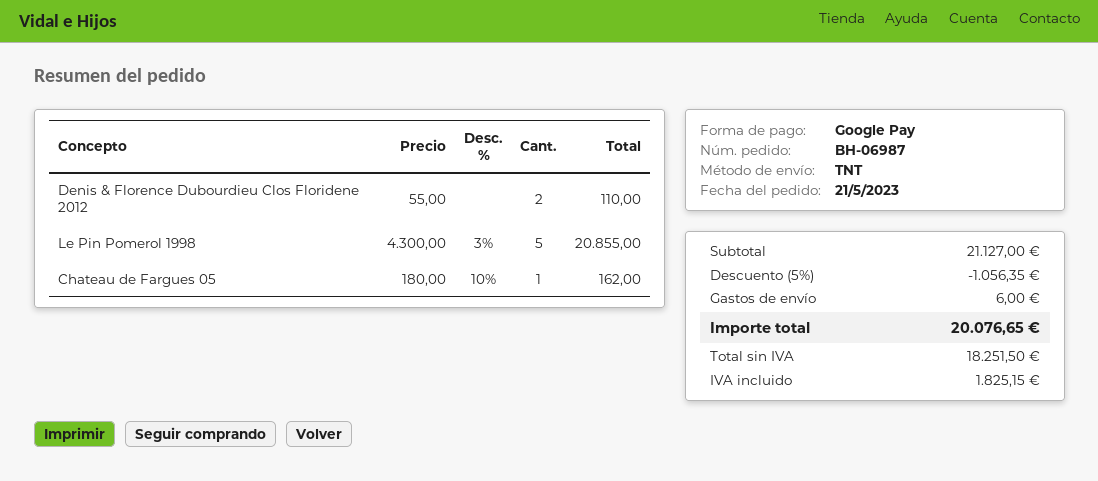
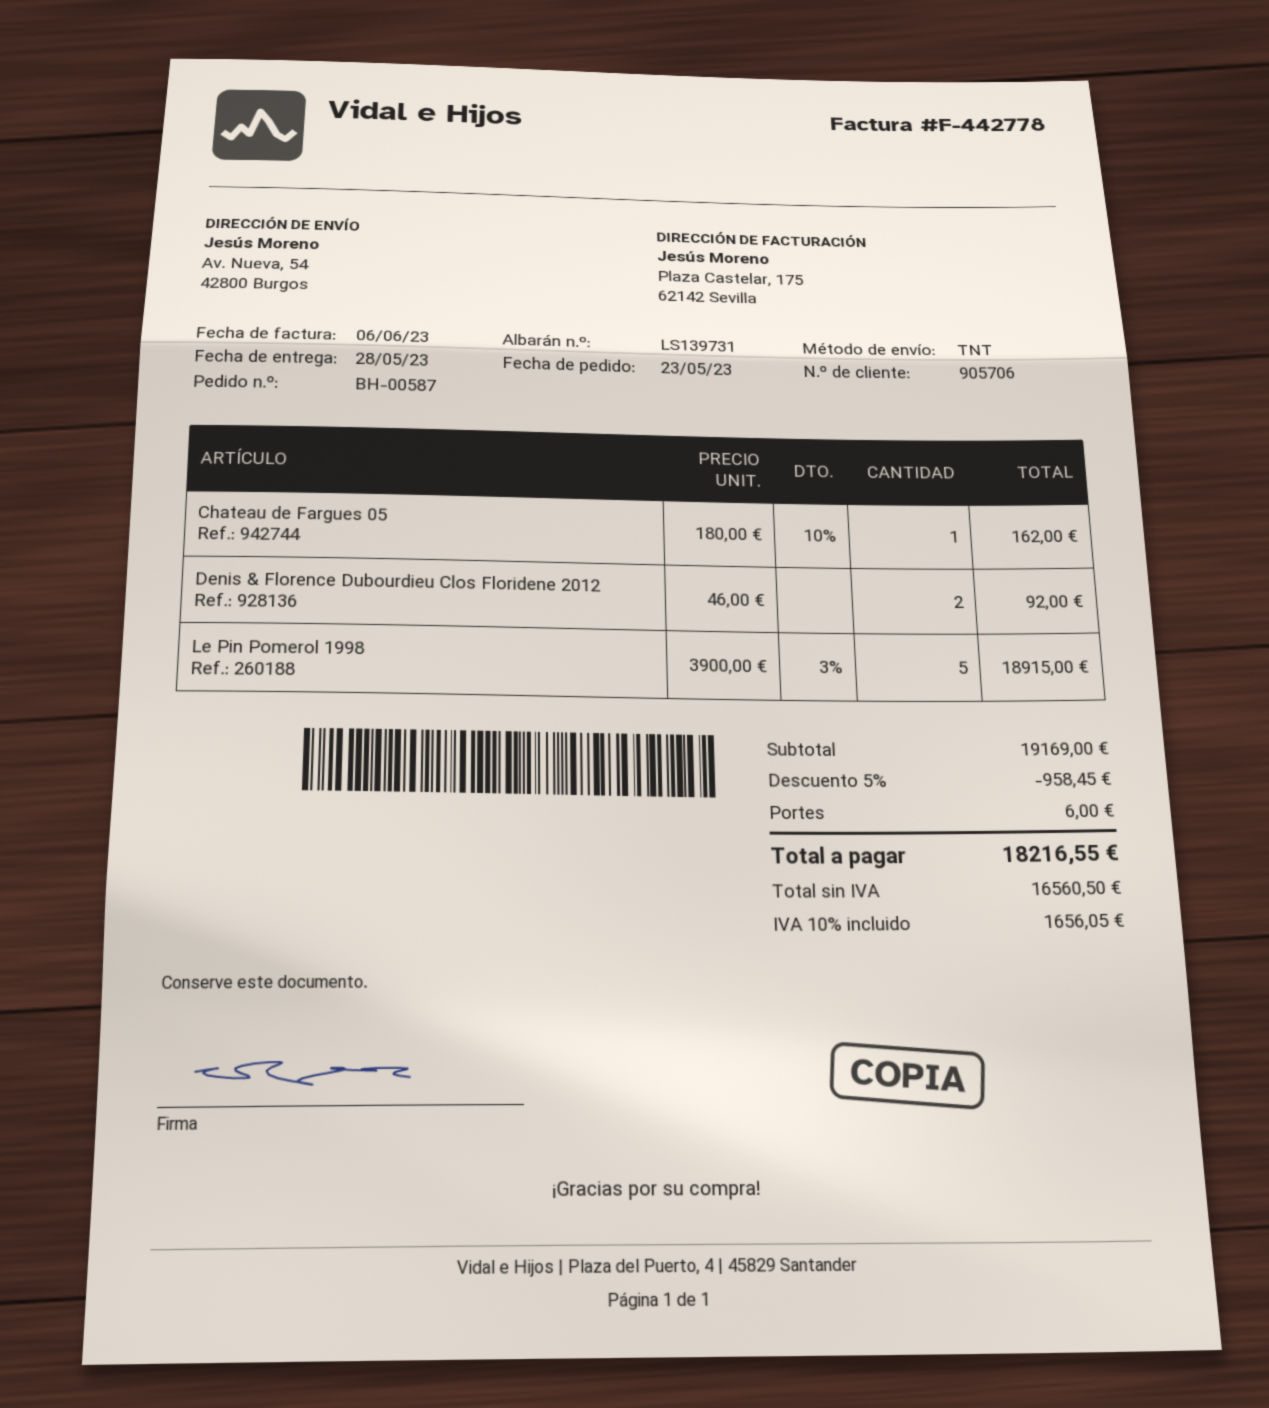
order number: BH-06987 -> BH-00587
order date: 2023-05-21 -> 2023-05-23
Denis & Florence Dubourdieu Clos Floridene 2012: 2 x 55.00 = 110.00 -> 2 x 46.00 = 92.00
Le Pin Pomerol 1998: 5 x 4300.00 - 3% = 20855.00 -> 5 x 3900.00 - 3% = 18915.00
subtotal: 21127.00 -> 19169.00
discount: 5% = 1056.35 -> 5% = 958.45
net: 18251.50 -> 16560.50
tax: 1825.15 -> 1656.05
total: 20076.65 -> 18216.55

